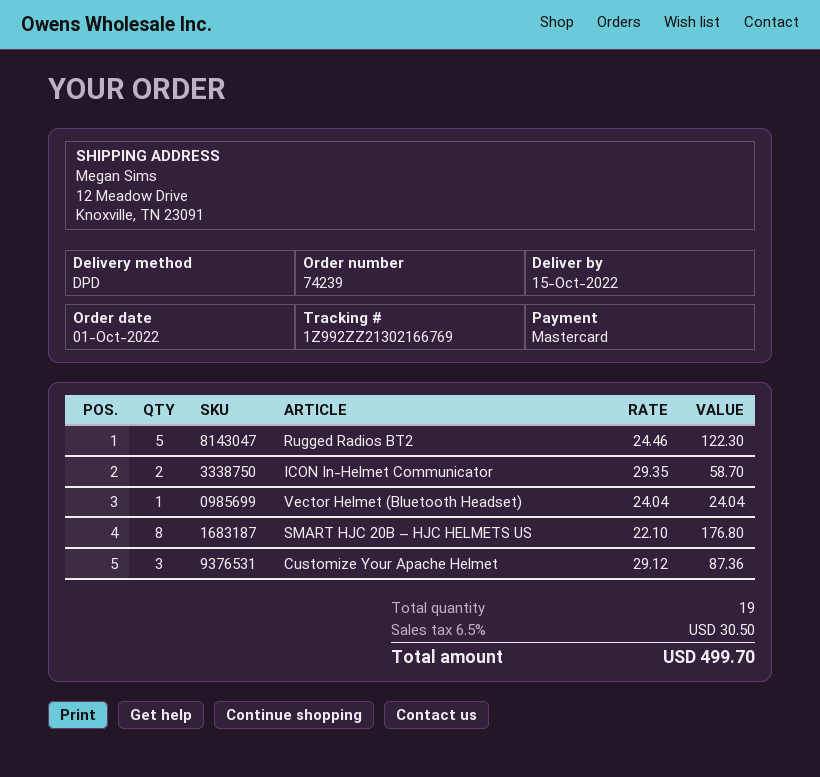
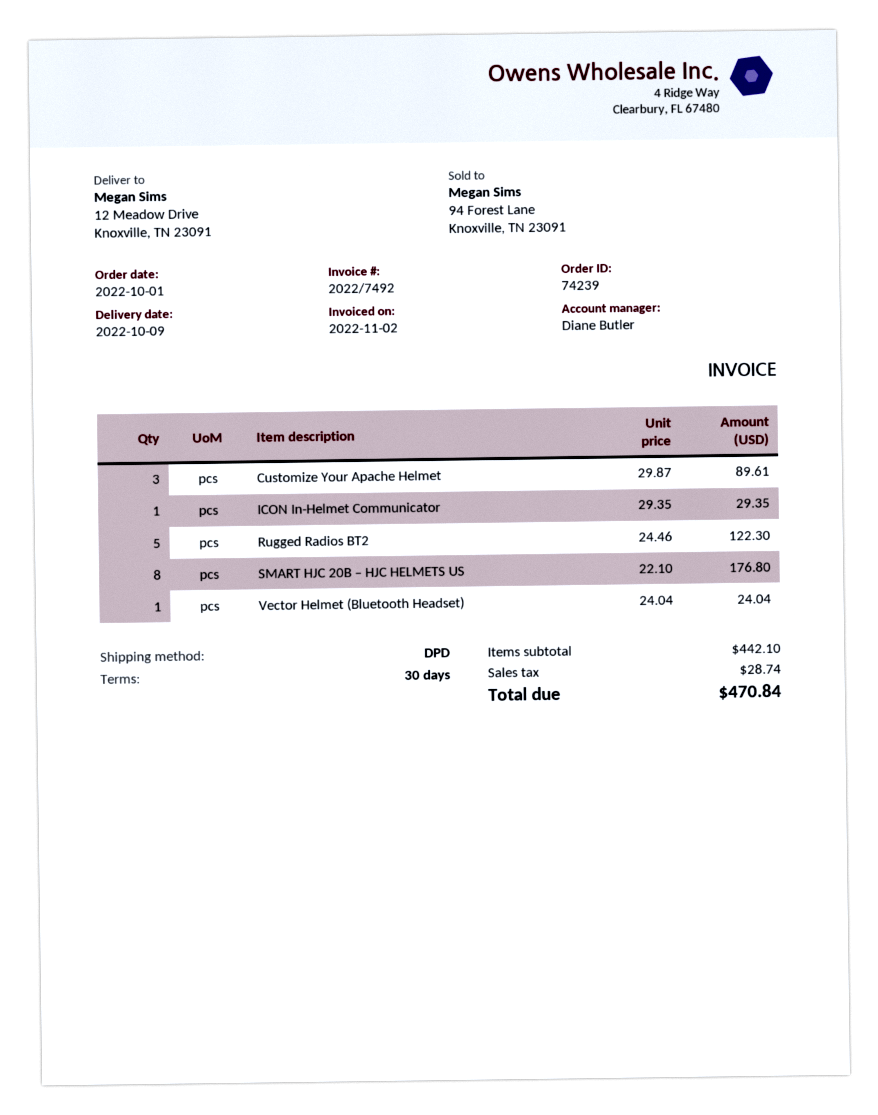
delivery date: 2022-10-15 -> 2022-10-09
ICON In-Helmet Communicator: 2 x 29.35 = 58.70 -> 1 x 29.35 = 29.35
Customize Your Apache Helmet: 3 x 29.12 = 87.36 -> 3 x 29.87 = 89.61
tax: 30.50 -> 28.74
total: 499.70 -> 470.84

